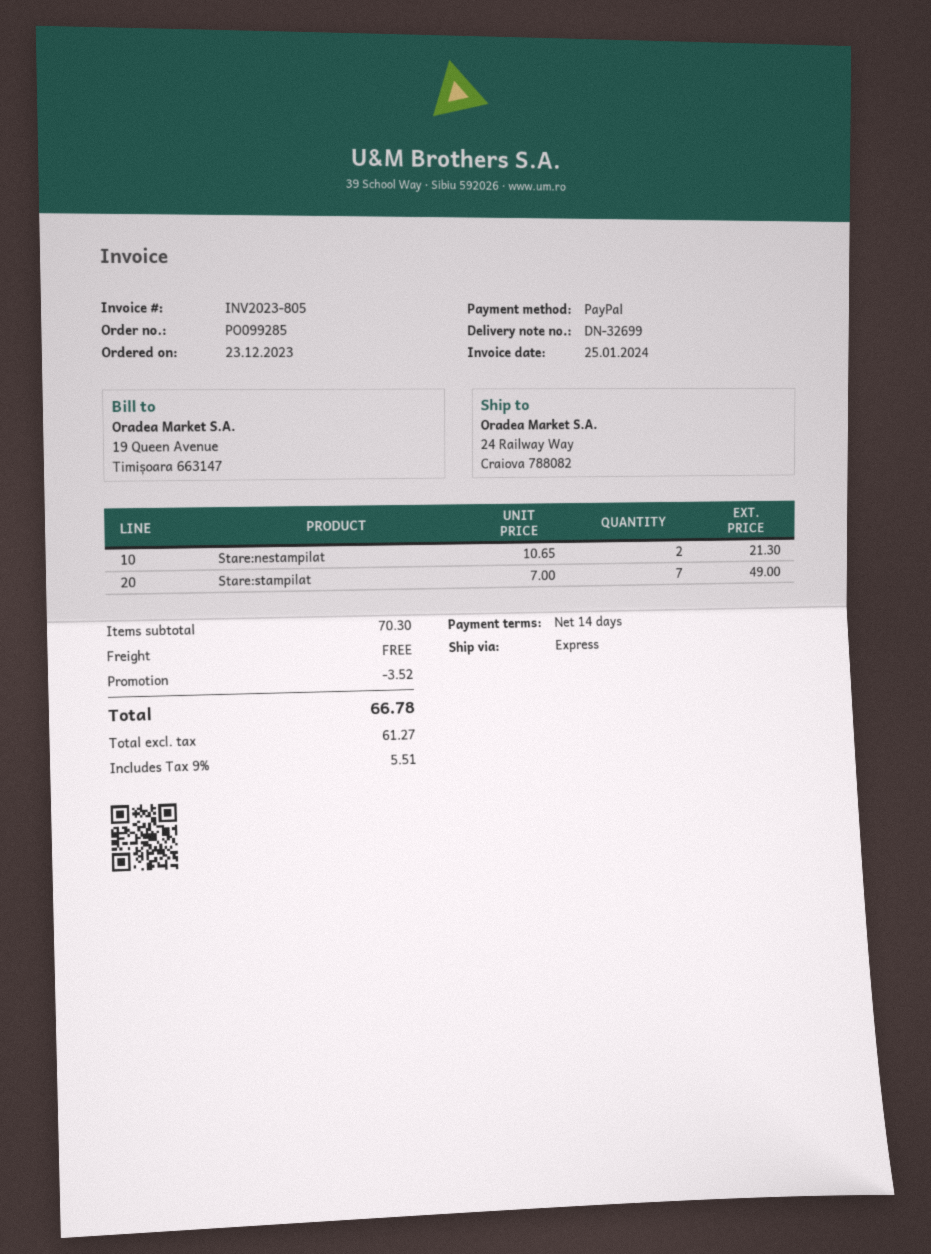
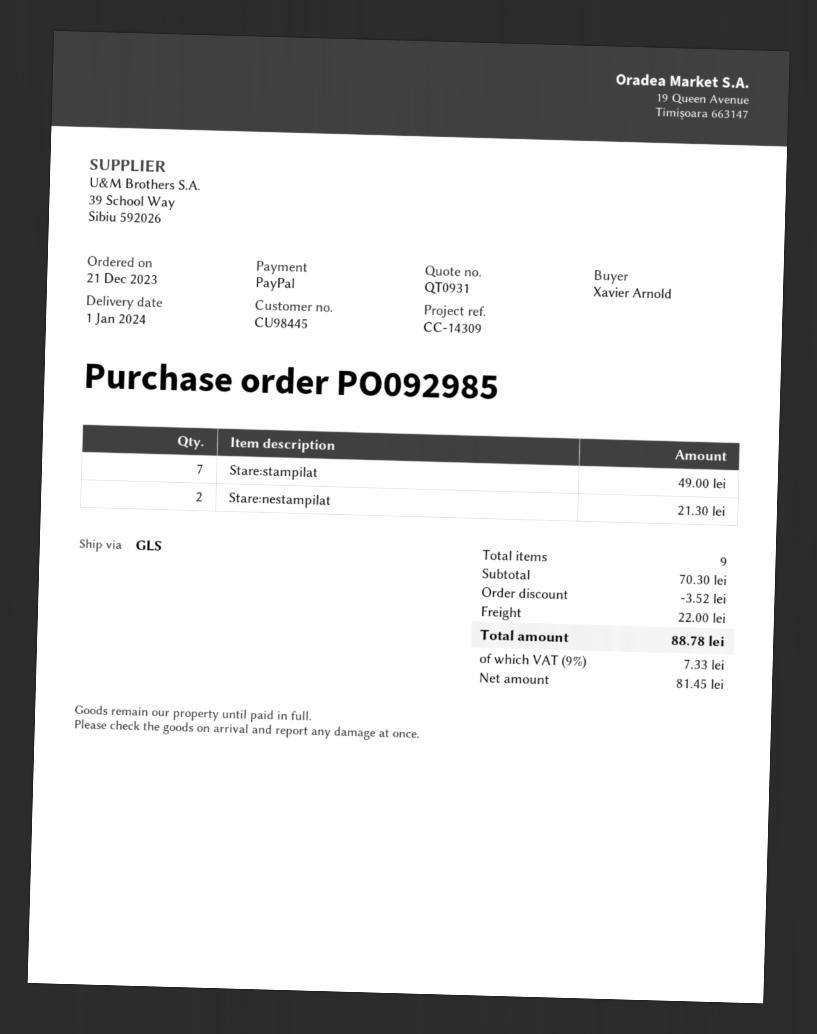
order number: PO099285 -> PO092985
order date: 2023-12-23 -> 2023-12-21
shipping method: express -> GLS
shipping: 0.00 -> 22.00
net: 61.27 -> 81.45
tax: 9% = 5.51 -> 9% = 7.33
total: 66.78 -> 88.78

